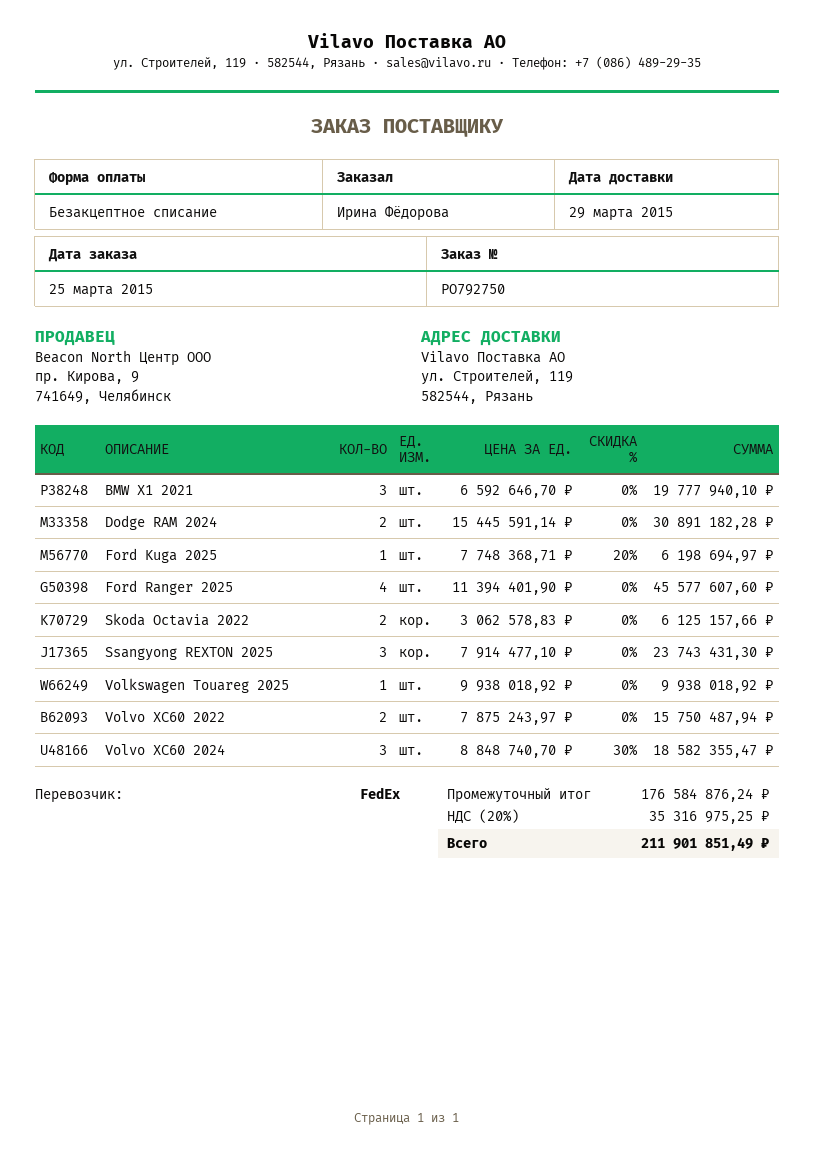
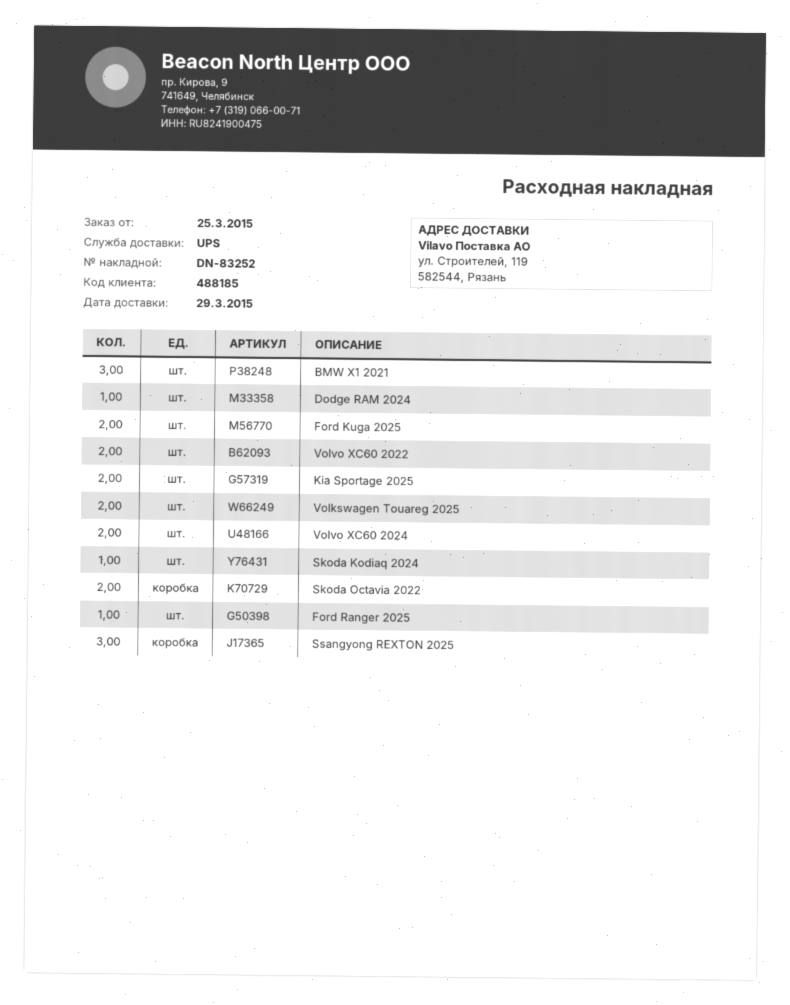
shipping method: FedEx -> UPS
Dodge RAM 2024: 2 -> 1
Ford Kuga 2025: 1 -> 2
Ford Ranger 2025: 4 -> 1
Volkswagen Touareg 2025: 1 -> 2
Volvo XC60 2024: 3 -> 2
Kia Sportage 2025: none -> 2
Skoda Kodiaq 2024: none -> 1

